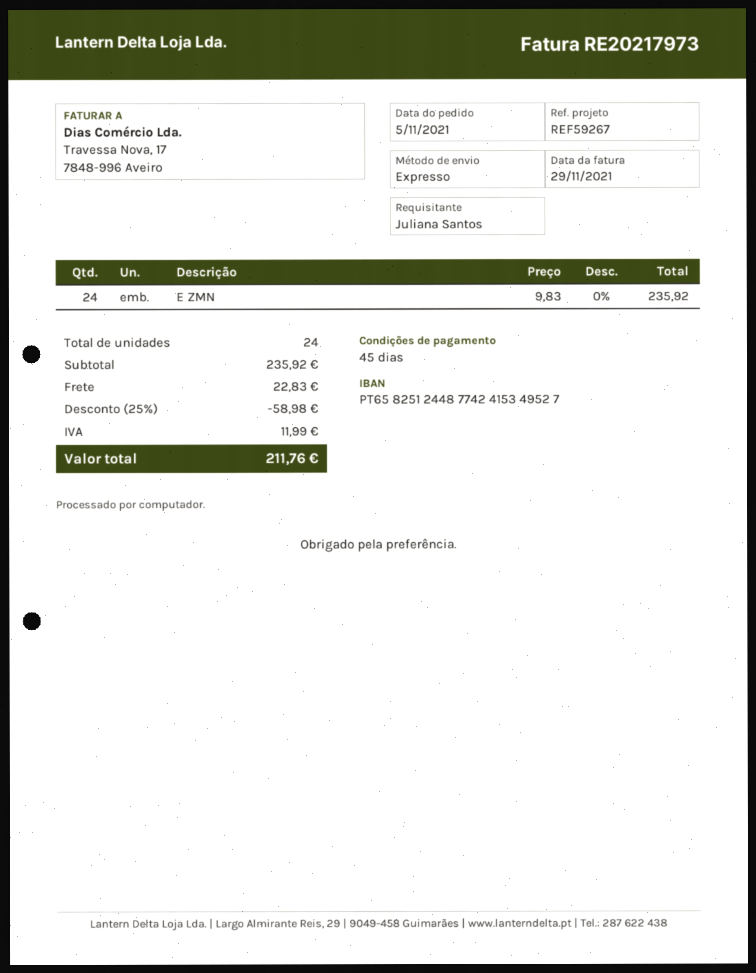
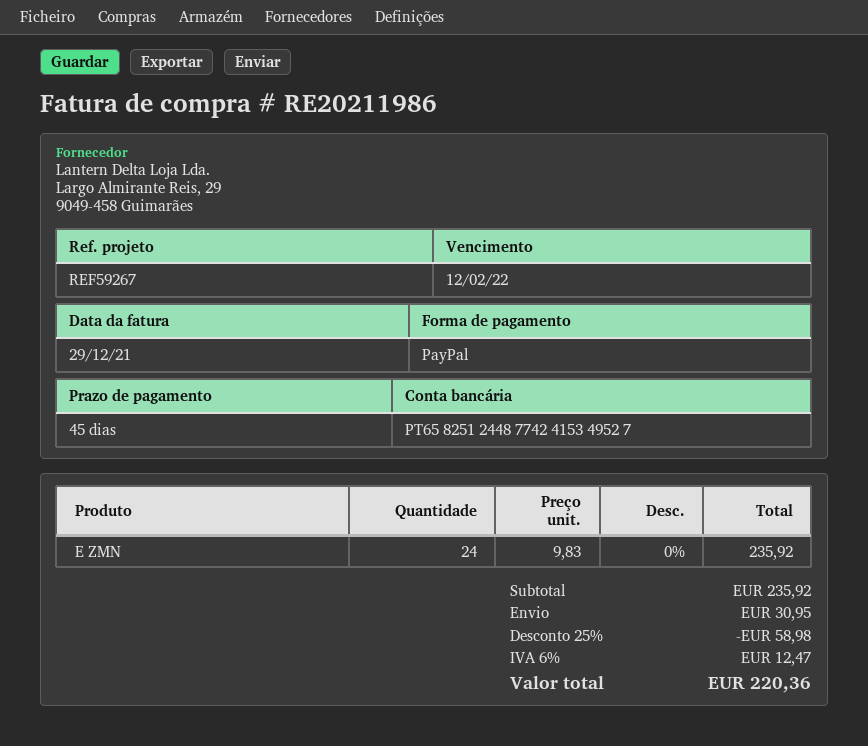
invoice number: RE20217973 -> RE20211986
invoice date: 2021-11-29 -> 2021-12-29
shipping: 22.83 -> 30.95
tax: 11.99 -> 12.47
total: 211.76 -> 220.36

